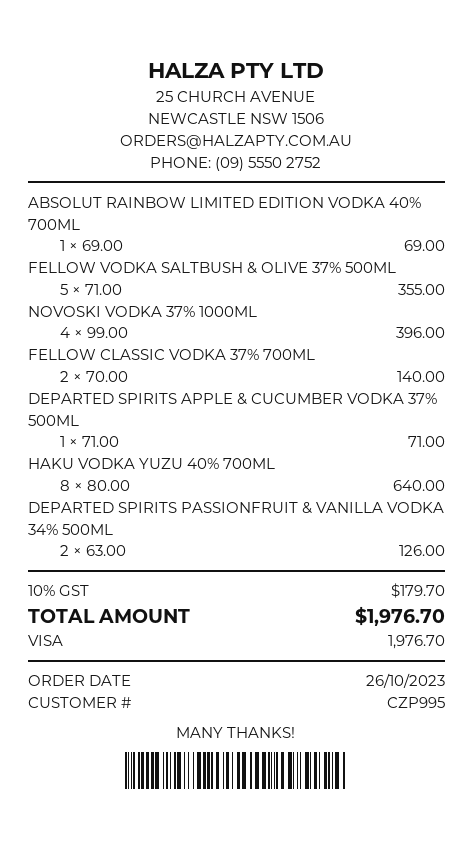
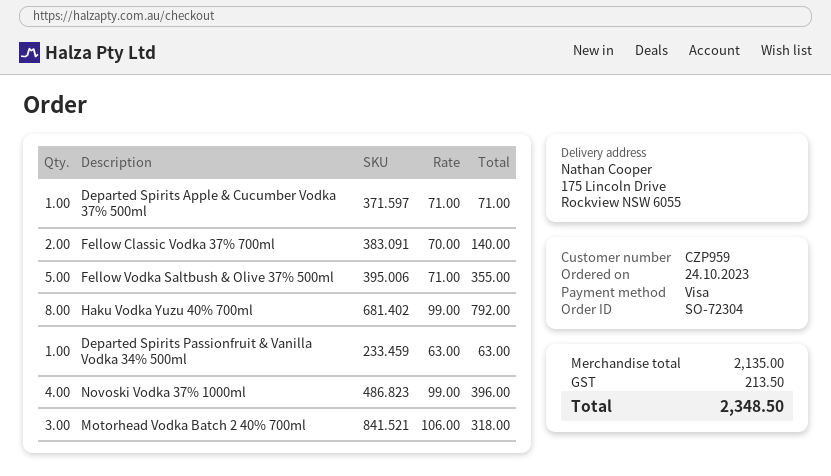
order date: 2023-10-26 -> 2023-10-24
customer number: CZP995 -> CZP959
ABSOLUT RAINBOW LIMITED EDITION VODKA 40% 700ML: 1 x 69.00 = 69.00 -> none
HAKU VODKA YUZU 40% 700ML: 8 x 80.00 = 640.00 -> 8 x 99.00 = 792.00
DEPARTED SPIRITS PASSIONFRUIT & VANILLA VODKA 34% 500ML: 2 x 63.00 = 126.00 -> 1 x 63.00 = 63.00
Motorhead Vodka Batch 2 40% 700ml: none -> 3 x 106.00 = 318.00
tax: 179.70 -> 213.50
total: 1976.70 -> 2348.50

